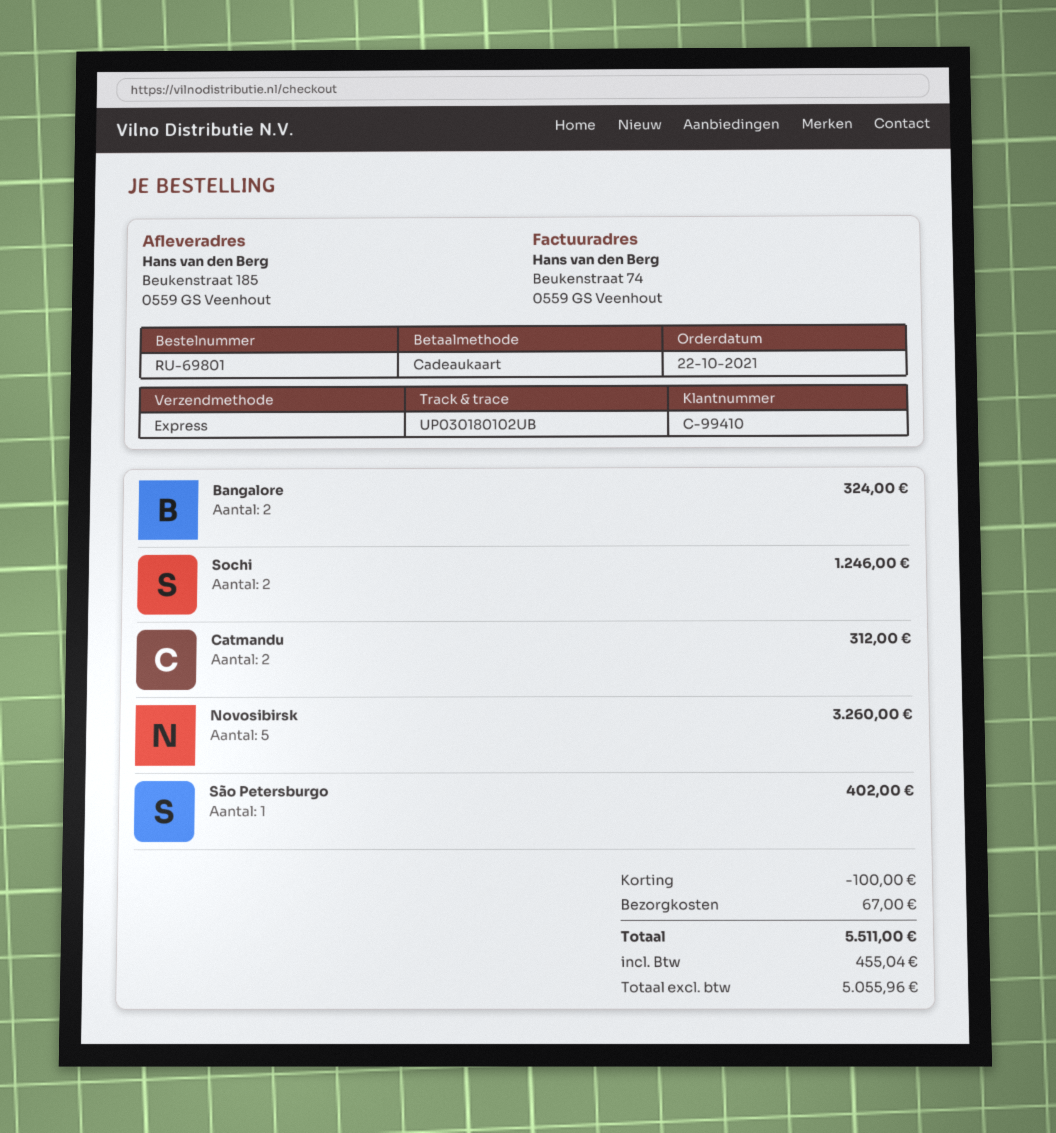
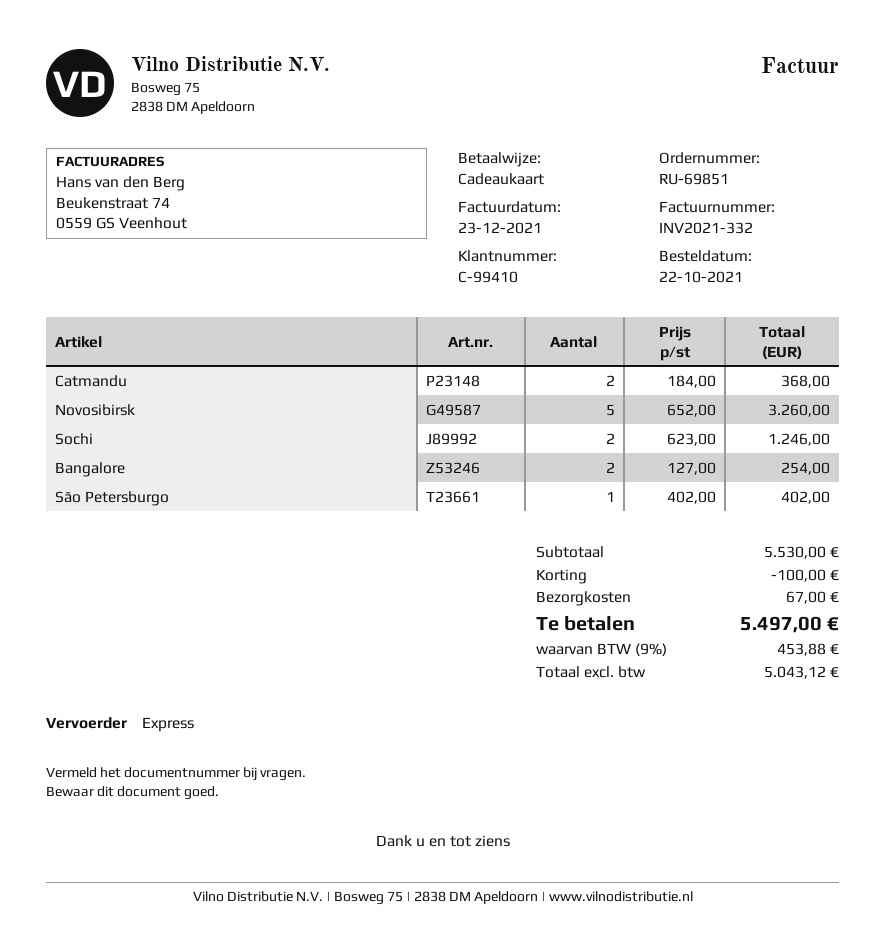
order number: RU-69801 -> RU-69851
Bangalore: 2 for 324.00 -> 2 for 254.00
Catmandu: 2 for 312.00 -> 2 for 368.00
net: 5055.96 -> 5043.12
tax: 455.04 -> 453.88
total: 5511.00 -> 5497.00

